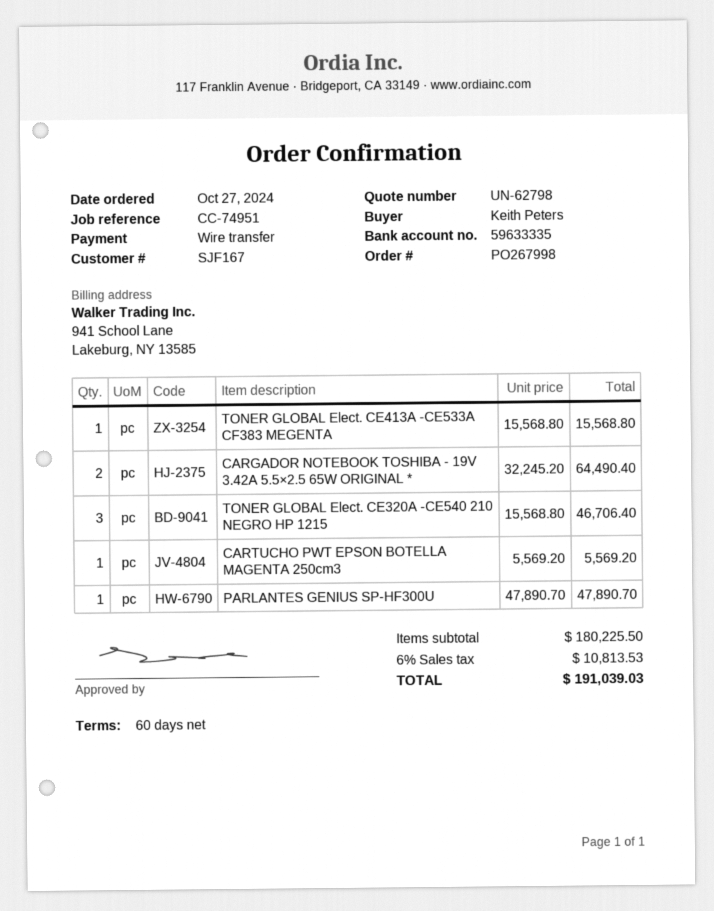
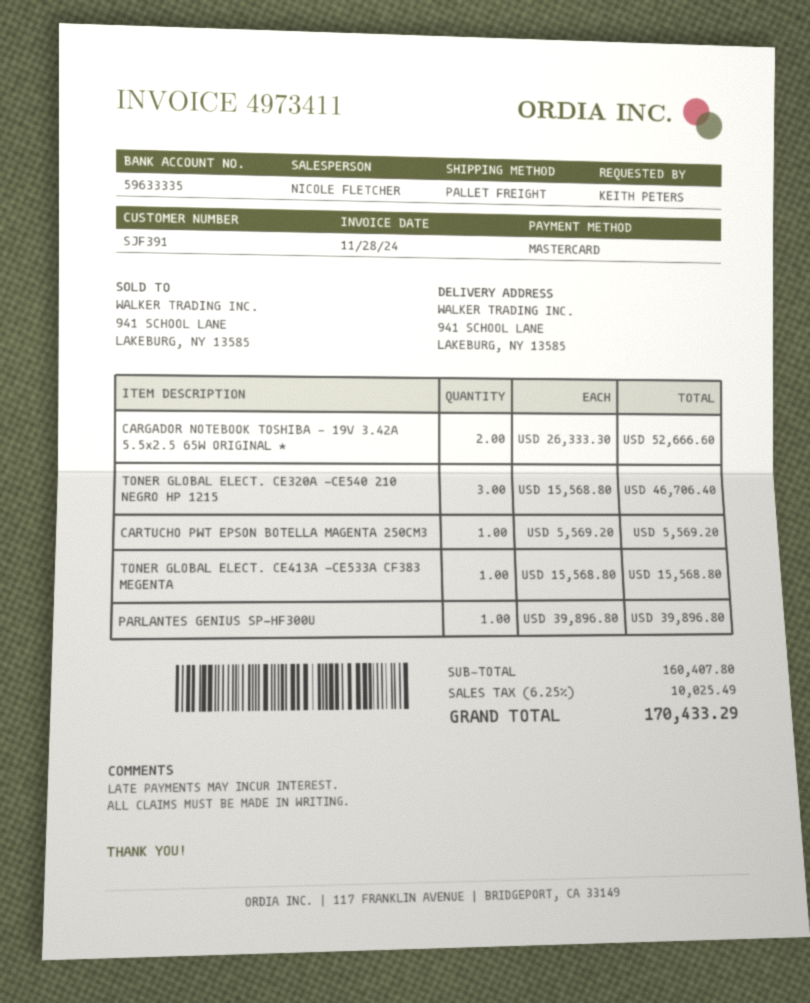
customer number: SJF167 -> SJF391
payment method: bank transfer -> Mastercard
CARGADOR NOTEBOOK TOSHIBA - 19V 3.42A 5.5×2.5 65W ORIGINAL *: 2 x 32245.20 = 64490.40 -> 2 x 26333.30 = 52666.60
PARLANTES GENIUS SP-HF300U: 1 x 47890.70 = 47890.70 -> 1 x 39896.80 = 39896.80
subtotal: 180225.50 -> 160407.80
tax: 6% = 10813.53 -> 6.25% = 10025.49
total: 191039.03 -> 170433.29

